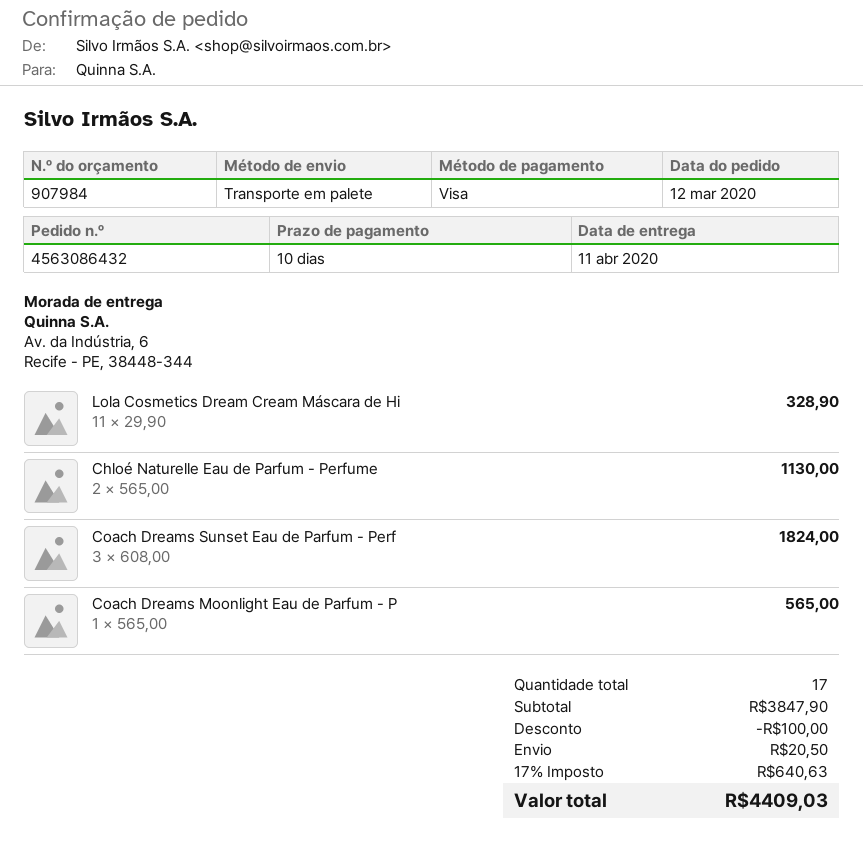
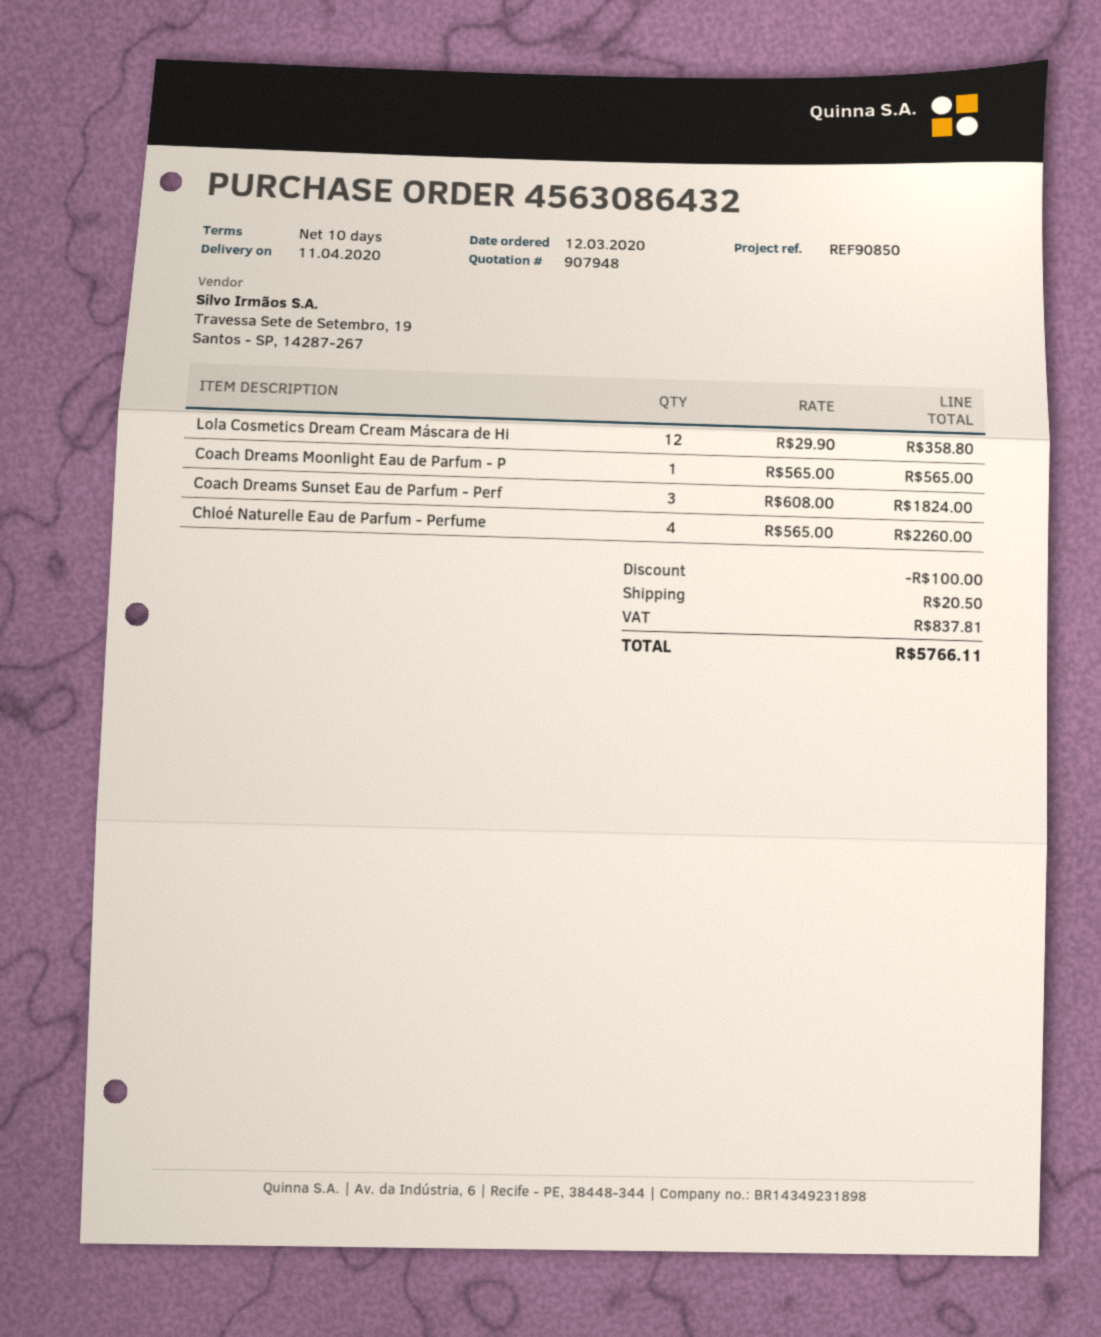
quote number: 907984 -> 907948
Lola Cosmetics Dream Cream Máscara de Hi: 11 x 29.90 = 328.90 -> 12 x 29.90 = 358.80
Chloé Naturelle Eau de Parfum - Perfume: 2 x 565.00 = 1130.00 -> 4 x 565.00 = 2260.00
tax: 640.63 -> 837.81
total: 4409.03 -> 5766.11

